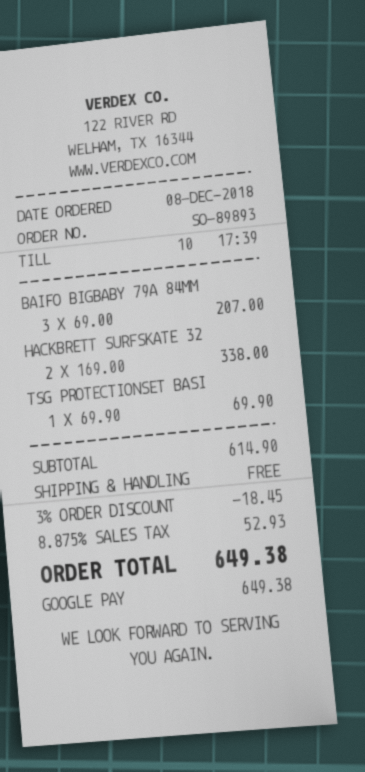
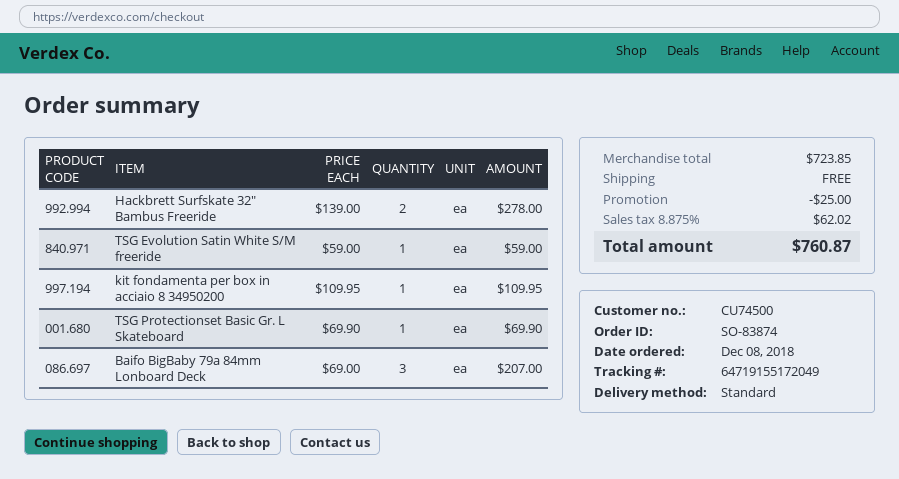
order number: SO-89893 -> SO-83874
HACKBRETT SURFSKATE 32: 2 x 169.00 = 338.00 -> 2 x 139.00 = 278.00
TSG Evolution Satin White S/M freeride: none -> 1 x 59.00 = 59.00
kit fondamenta per box in acciaio 8 34950200: none -> 1 x 109.95 = 109.95
subtotal: 614.90 -> 723.85
discount: 18.45 -> 25.00
tax: 8.875% = 52.93 -> 8.875% = 62.02
total: 649.38 -> 760.87

